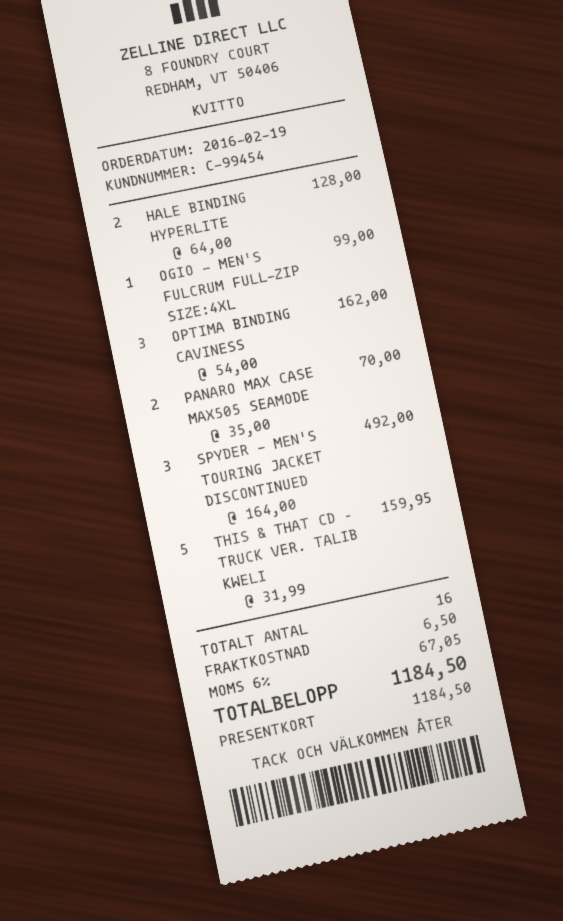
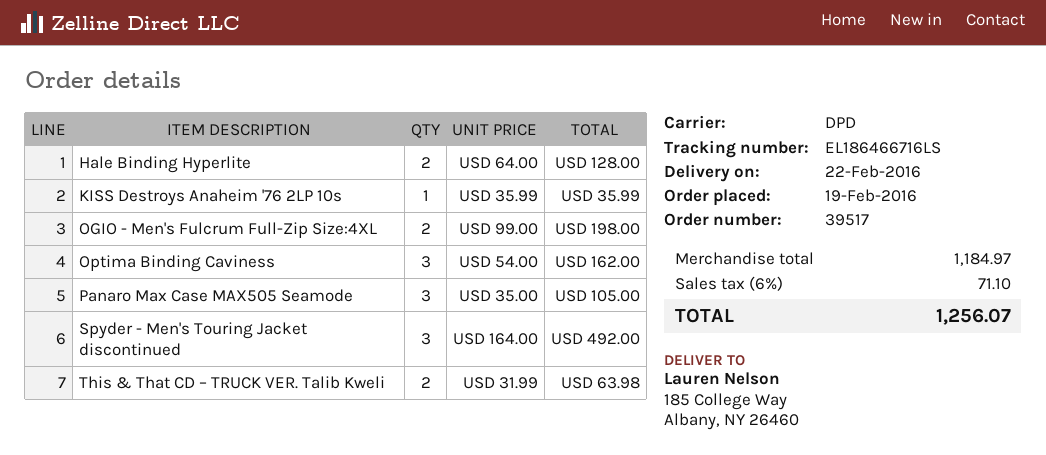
OGIO - MEN'S FULCRUM FULL-ZIP SIZE:4XL: 1 x 99.00 = 99.00 -> 2 x 99.00 = 198.00
PANARO MAX CASE MAX505 SEAMODE: 2 x 35.00 = 70.00 -> 3 x 35.00 = 105.00
THIS & THAT CD – TRUCK VER. TALIB KWELI: 5 x 31.99 = 159.95 -> 2 x 31.99 = 63.98
KISS Destroys Anaheim '76 2LP 10s: none -> 1 x 35.99 = 35.99
shipping: 6.50 -> none
tax: 6% = 67.05 -> 6% = 71.10
total: 1184.50 -> 1256.07

